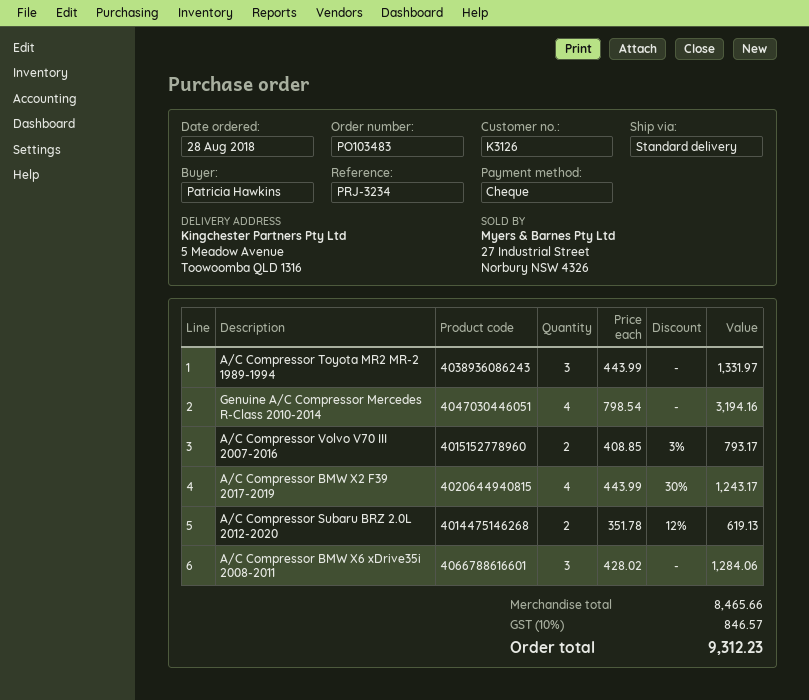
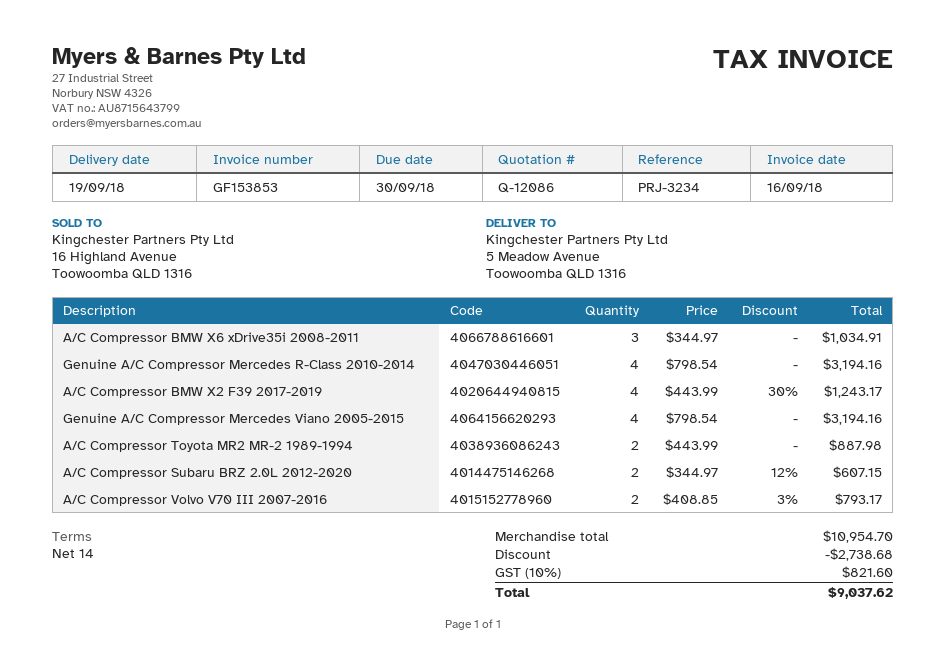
A/C Compressor Toyota MR2 MR-2 1989-1994: 3 x 443.99 = 1331.97 -> 2 x 443.99 = 887.98
A/C Compressor Subaru BRZ 2.0L 2012-2020: 2 x 351.78 - 12% = 619.13 -> 2 x 344.97 - 12% = 607.15
A/C Compressor BMW X6 xDrive35i 2008-2011: 3 x 428.02 = 1284.06 -> 3 x 344.97 = 1034.91
Genuine A/C Compressor Mercedes Viano 2005-2015: none -> 4 x 798.54 = 3194.16
subtotal: 8465.66 -> 10954.70
discount: none -> 2738.68
tax: 10% = 846.57 -> 10% = 821.60
total: 9312.23 -> 9037.62

